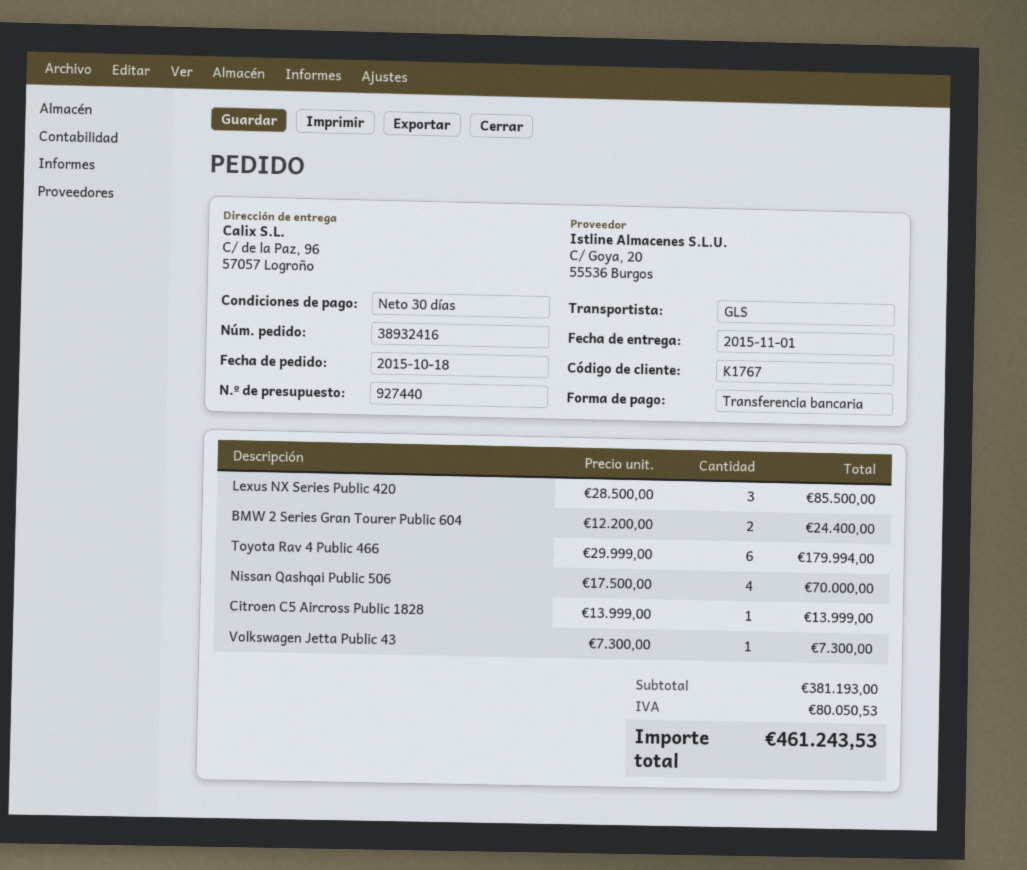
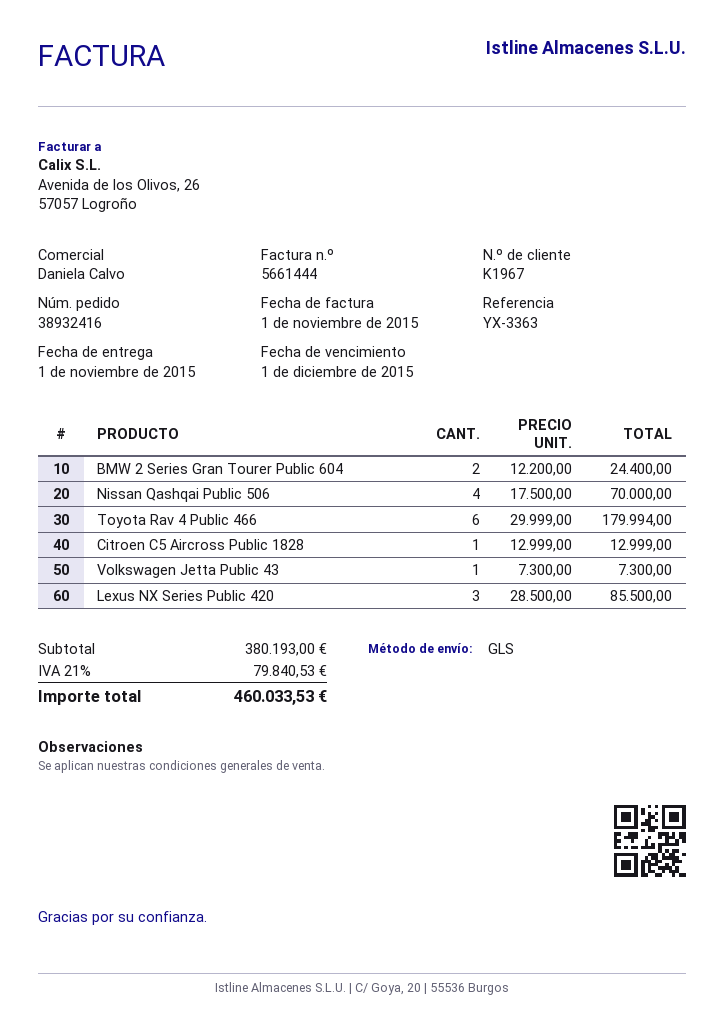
customer number: K1767 -> K1967
Citroen C5 Aircross Public 1828: 1 x 13999.00 = 13999.00 -> 1 x 12999.00 = 12999.00
subtotal: 381193.00 -> 380193.00
tax: 80050.53 -> 79840.53
total: 461243.53 -> 460033.53

